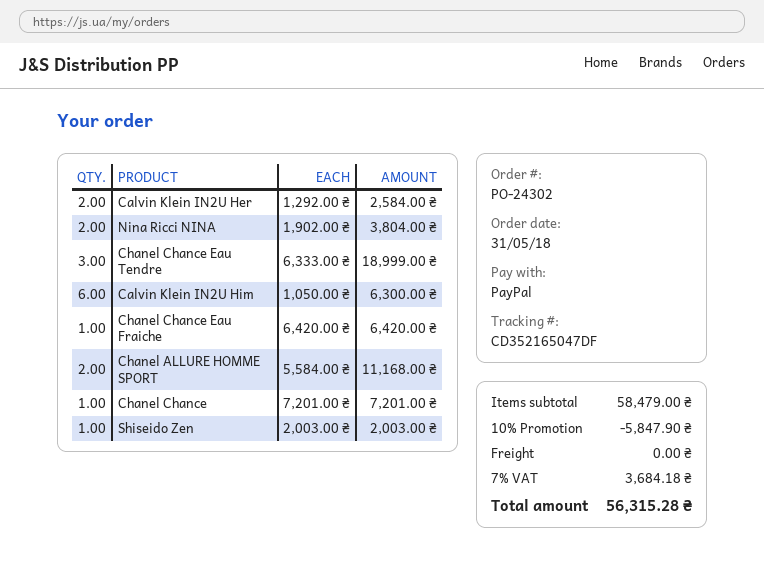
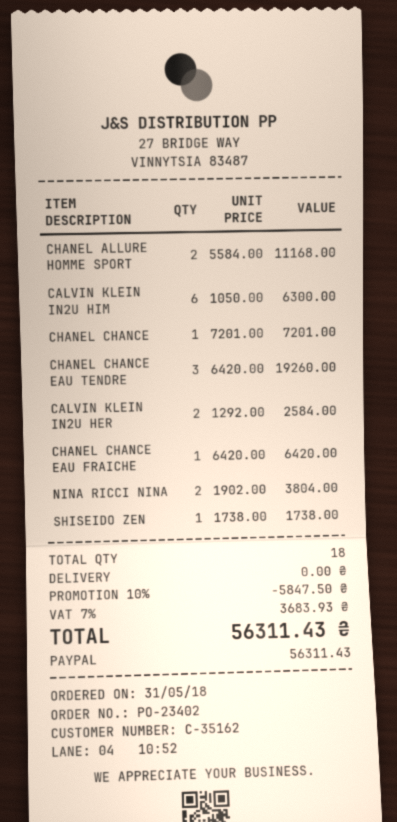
order number: PO-24302 -> PO-23402
Chanel Chance Eau Tendre: 3 x 6333.00 = 18999.00 -> 3 x 6420.00 = 19260.00
Shiseido Zen: 1 x 2003.00 = 2003.00 -> 1 x 1738.00 = 1738.00
discount: 10% = 5847.90 -> 10% = 5847.50
tax: 7% = 3684.18 -> 7% = 3683.93
total: 56315.28 -> 56311.43

